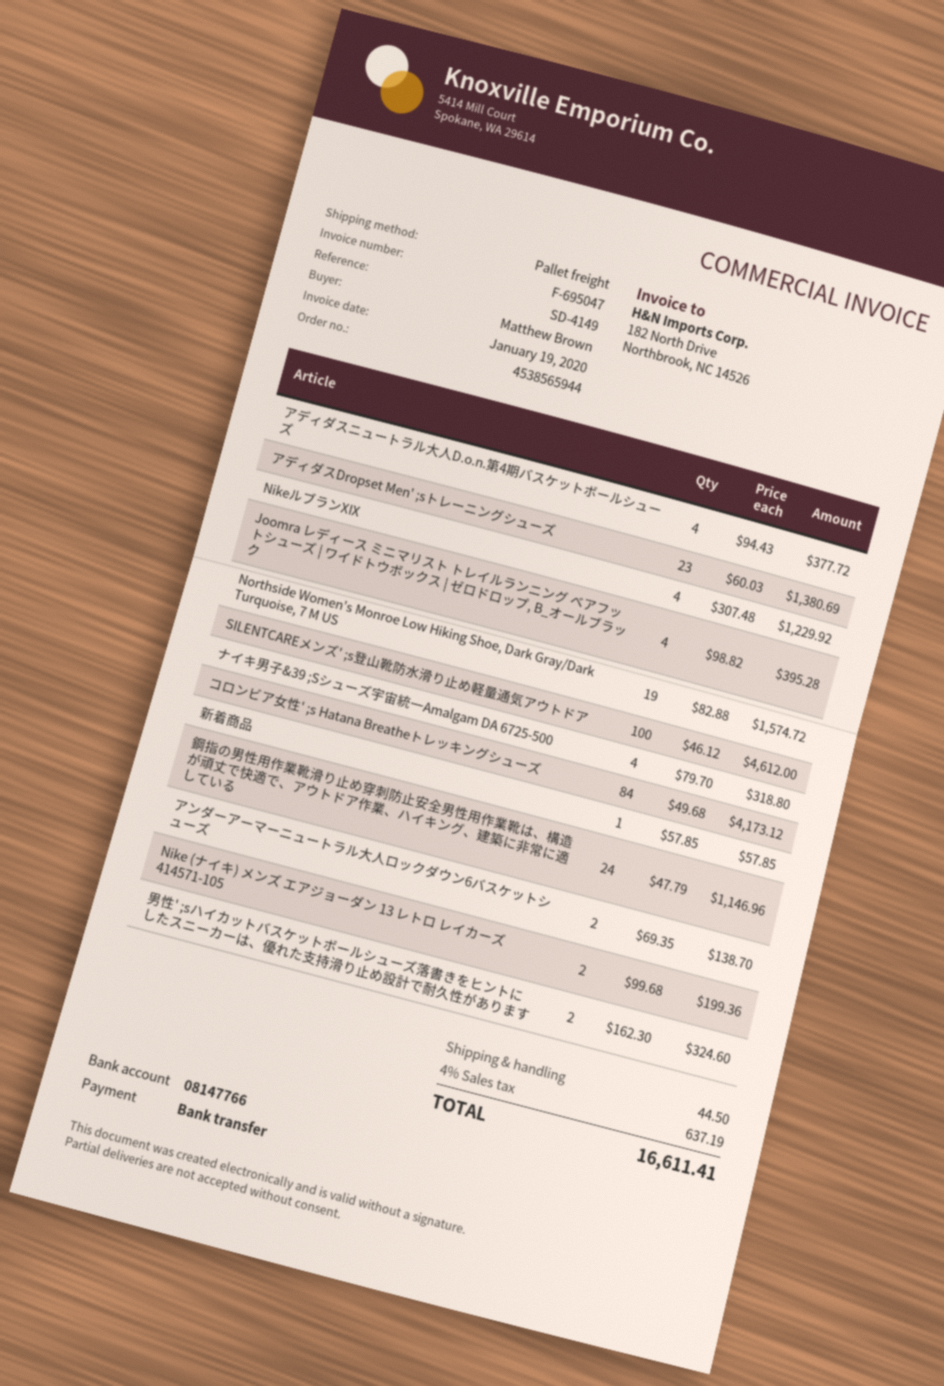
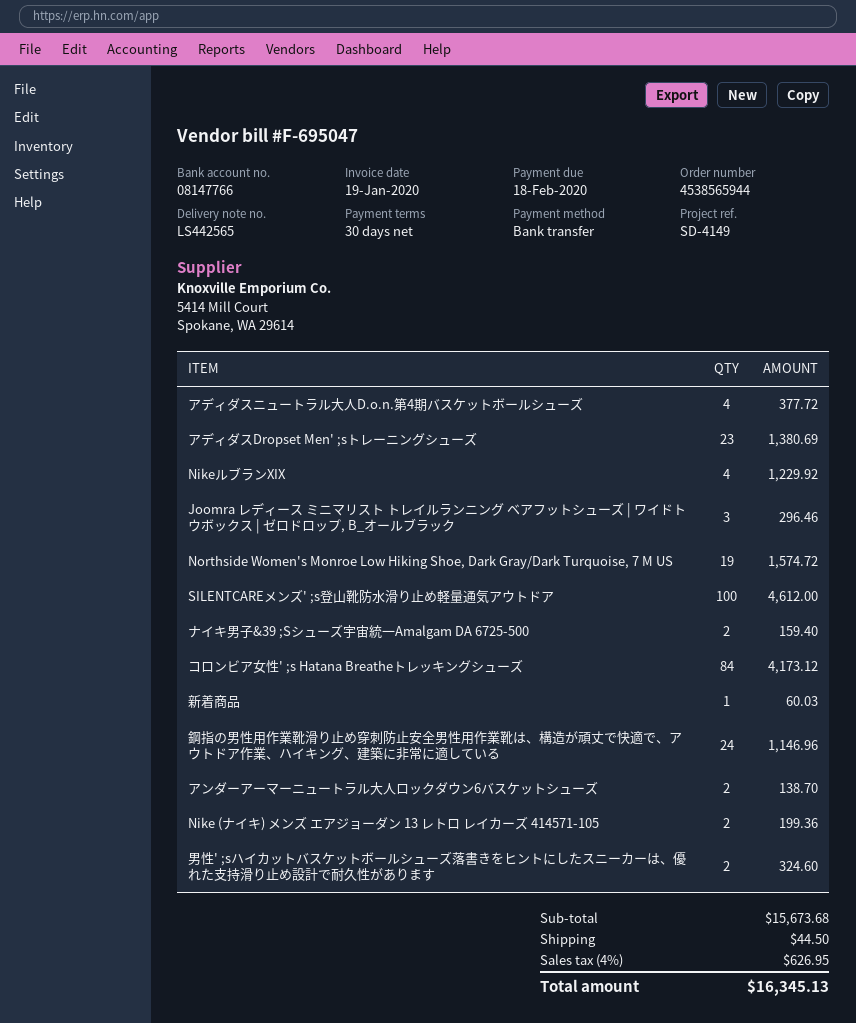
Joomra レディース ミニマリスト トレイルランニング ベアフットシューズ | ワイドトウボックス | ゼロドロップ, B_オールブラック: 4 for 395.28 -> 3 for 296.46
ナイキ男子&39 ;Sシューズ宇宙統一Amalgam DA 6725-500: 4 for 318.80 -> 2 for 159.40
新着商品: 1 for 57.85 -> 1 for 60.03
tax: 4% = 637.19 -> 4% = 626.95
total: 16611.41 -> 16345.13

